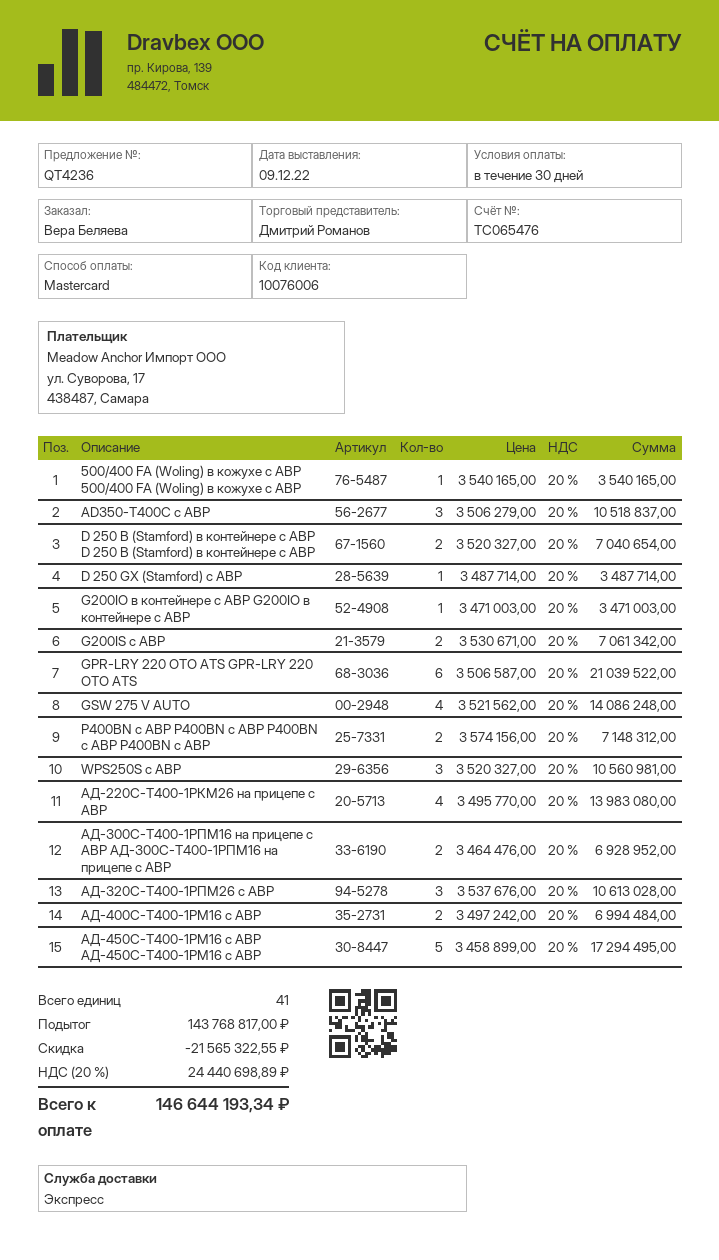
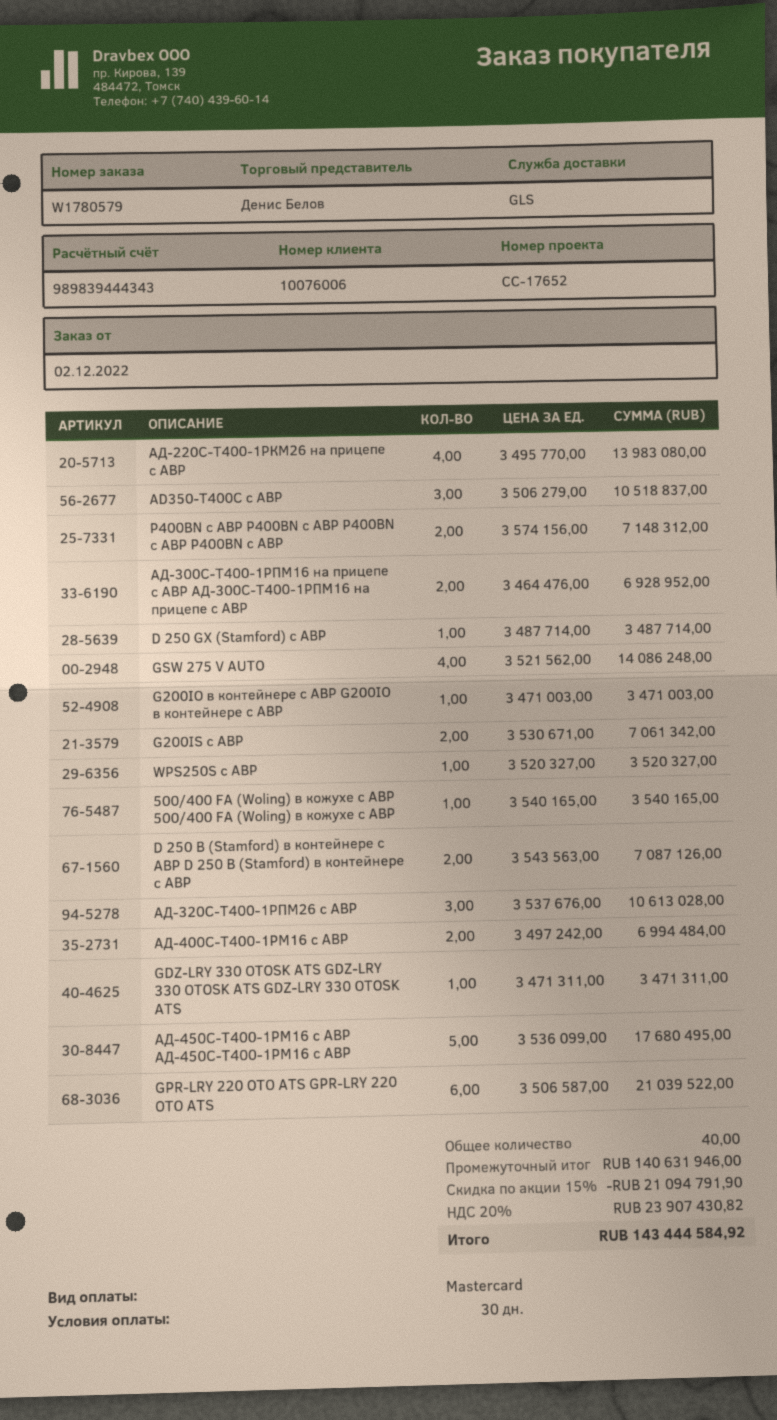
sales rep: Дмитрий Романов -> Денис Белов
shipping method: express -> GLS
D 250 B (Stamford) в контейнере с АВР D 250 B (Stamford) в контейнере с АВР: 2 x 3520327.00 = 7040654.00 -> 2 x 3543563.00 = 7087126.00
WPS250S с АВР: 3 x 3520327.00 = 10560981.00 -> 1 x 3520327.00 = 3520327.00
АД-450С-Т400-1РМ16 с АВР АД-450С-Т400-1РМ16 с АВР: 5 x 3458899.00 = 17294495.00 -> 5 x 3536099.00 = 17680495.00
GDZ-LRY 330 OTOSK ATS GDZ-LRY 330 OTOSK ATS GDZ-LRY 330 OTOSK ATS: none -> 1 x 3471311.00 = 3471311.00
total quantity: 41 -> 40
subtotal: 143768817.00 -> 140631946.00
discount: 21565322.55 -> 21094791.90
tax: 20% = 24440698.89 -> 20% = 23907430.82
total: 146644193.34 -> 143444584.92

